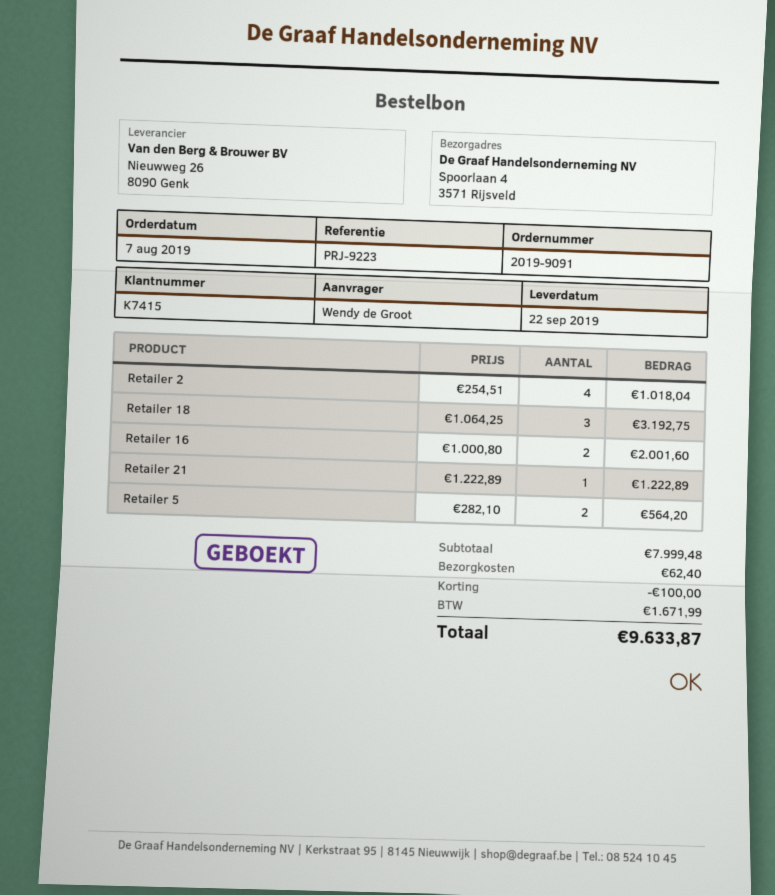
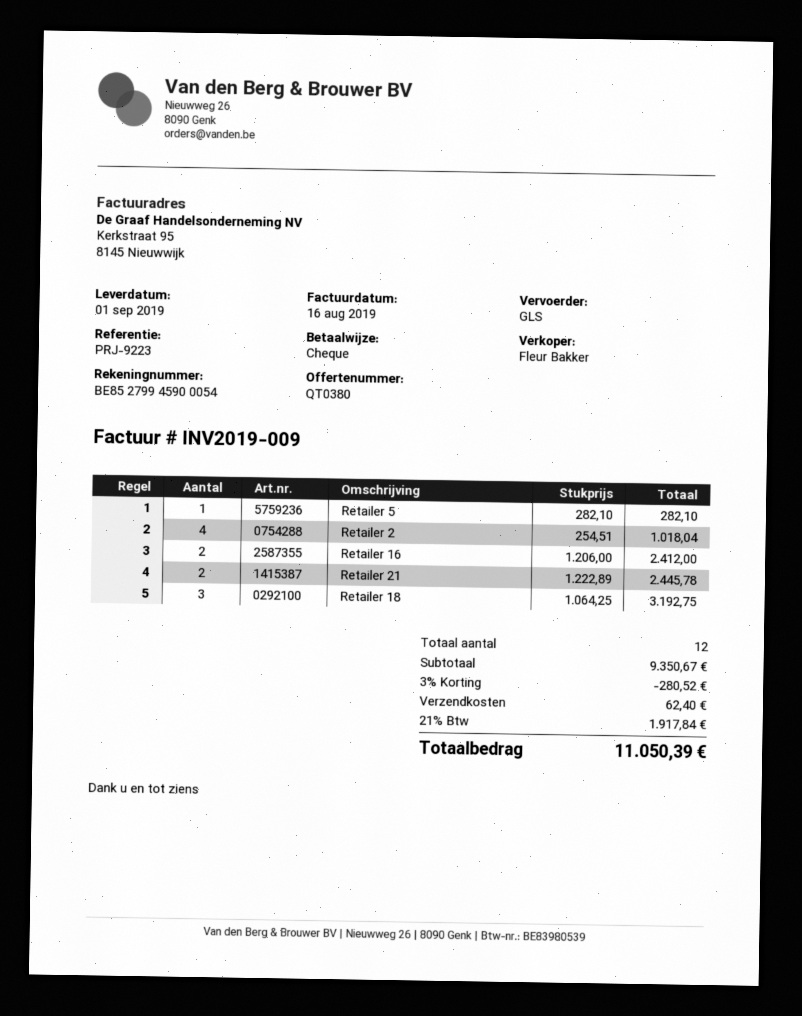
delivery date: 2019-09-22 -> 2019-09-01
Retailer 16: 2 x 1000.80 = 2001.60 -> 2 x 1206.00 = 2412.00
Retailer 21: 1 x 1222.89 = 1222.89 -> 2 x 1222.89 = 2445.78
Retailer 5: 2 x 282.10 = 564.20 -> 1 x 282.10 = 282.10
subtotal: 7999.48 -> 9350.67
discount: 100.00 -> 280.52
tax: 1671.99 -> 1917.84
total: 9633.87 -> 11050.39

